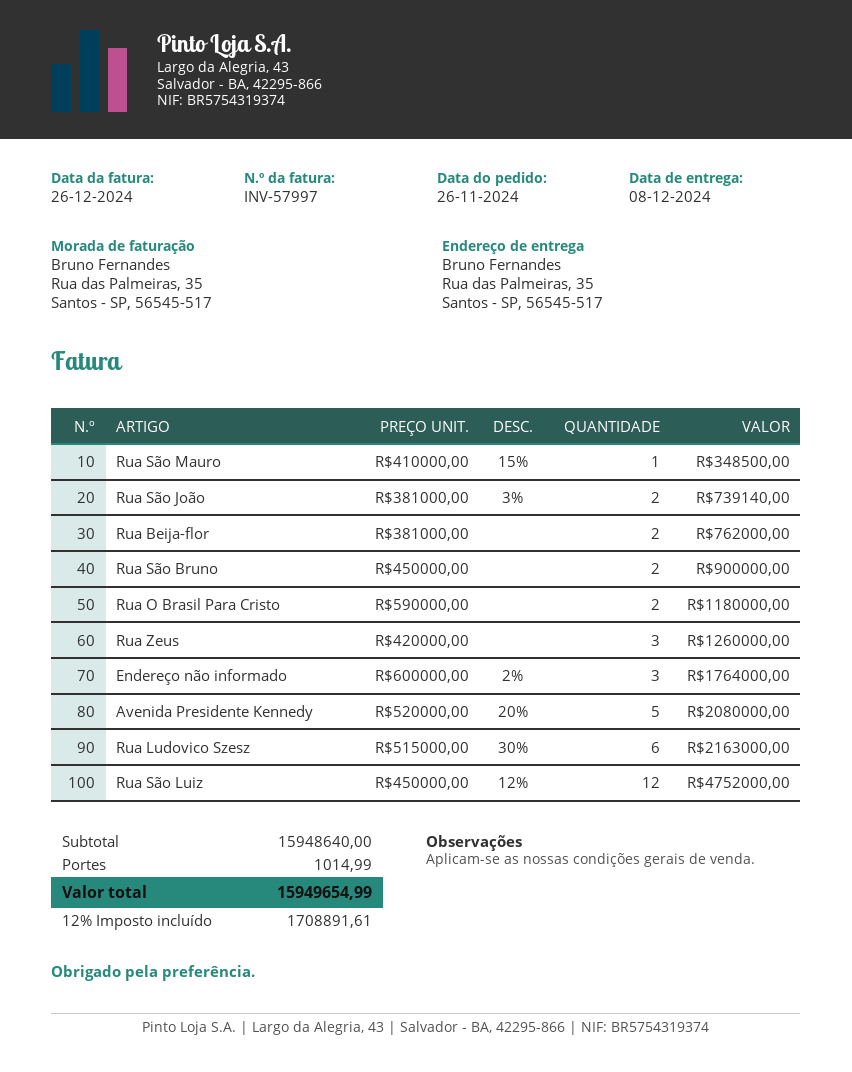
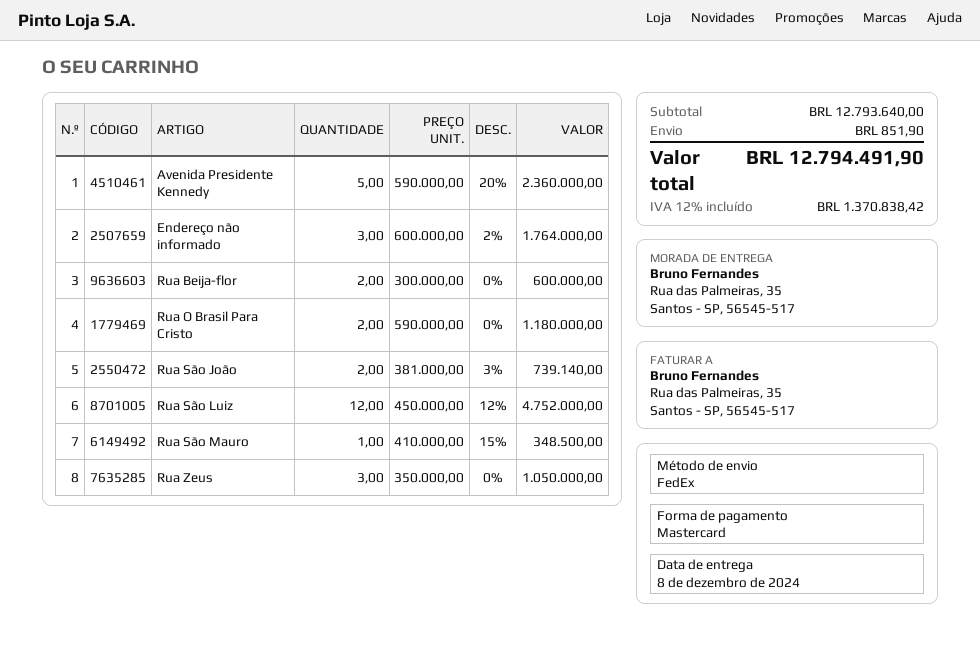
Rua Beija-flor: 2 x 381000.00 = 762000.00 -> 2 x 300000.00 = 600000.00
Rua São Bruno: 2 x 450000.00 = 900000.00 -> none
Rua Zeus: 3 x 420000.00 = 1260000.00 -> 3 x 350000.00 = 1050000.00
Avenida Presidente Kennedy: 5 x 520000.00 - 20% = 2080000.00 -> 5 x 590000.00 - 20% = 2360000.00
Rua Ludovico Szesz: 6 x 515000.00 - 30% = 2163000.00 -> none
subtotal: 15948640.00 -> 12793640.00
shipping: 1014.99 -> 851.90
tax: 12% = 1708891.61 -> 12% = 1370838.42
total: 15949654.99 -> 12794491.90

